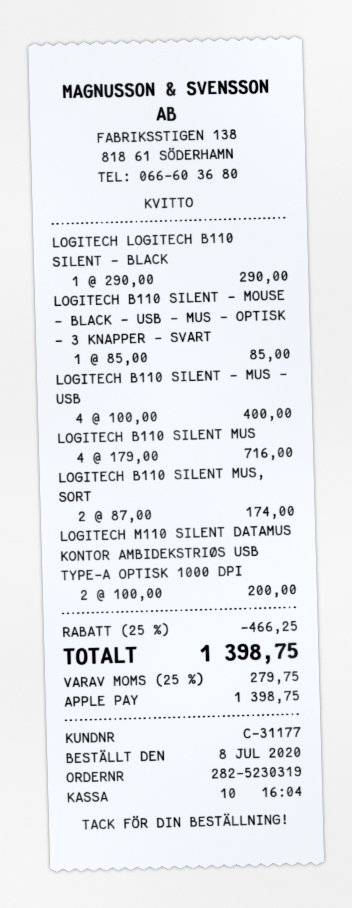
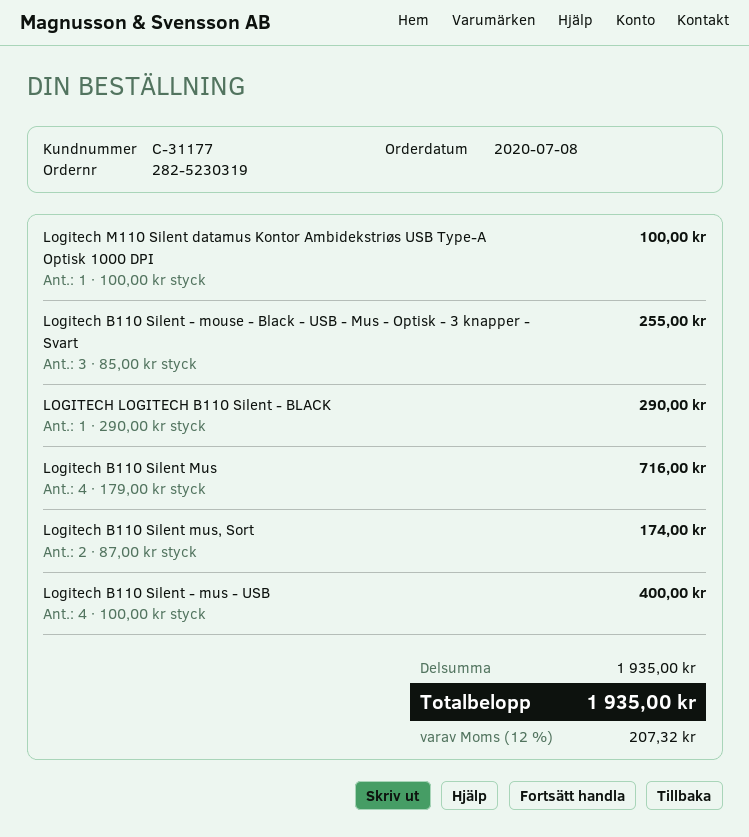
LOGITECH B110 SILENT - MOUSE - BLACK - USB - MUS - OPTISK - 3 KNAPPER - SVART: 1 x 85.00 = 85.00 -> 3 x 85.00 = 255.00
LOGITECH M110 SILENT DATAMUS KONTOR AMBIDEKSTRIØS USB TYPE-A OPTISK 1000 DPI: 2 x 100.00 = 200.00 -> 1 x 100.00 = 100.00
discount: 25% = 466.25 -> none
tax: 25% = 279.75 -> 12% = 207.32
total: 1398.75 -> 1935.00

